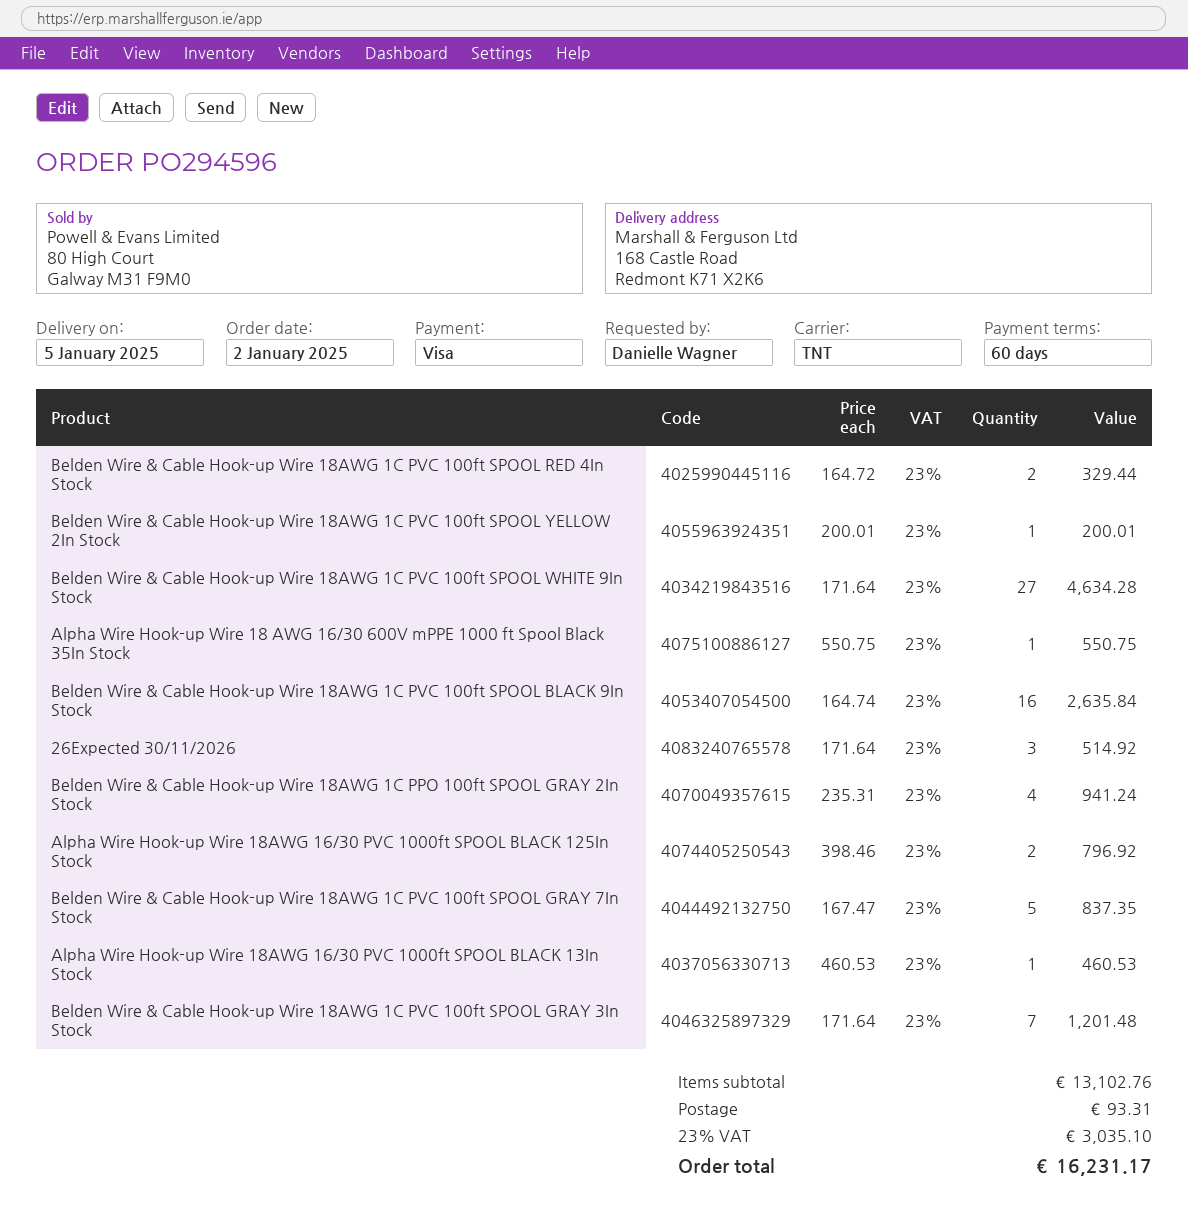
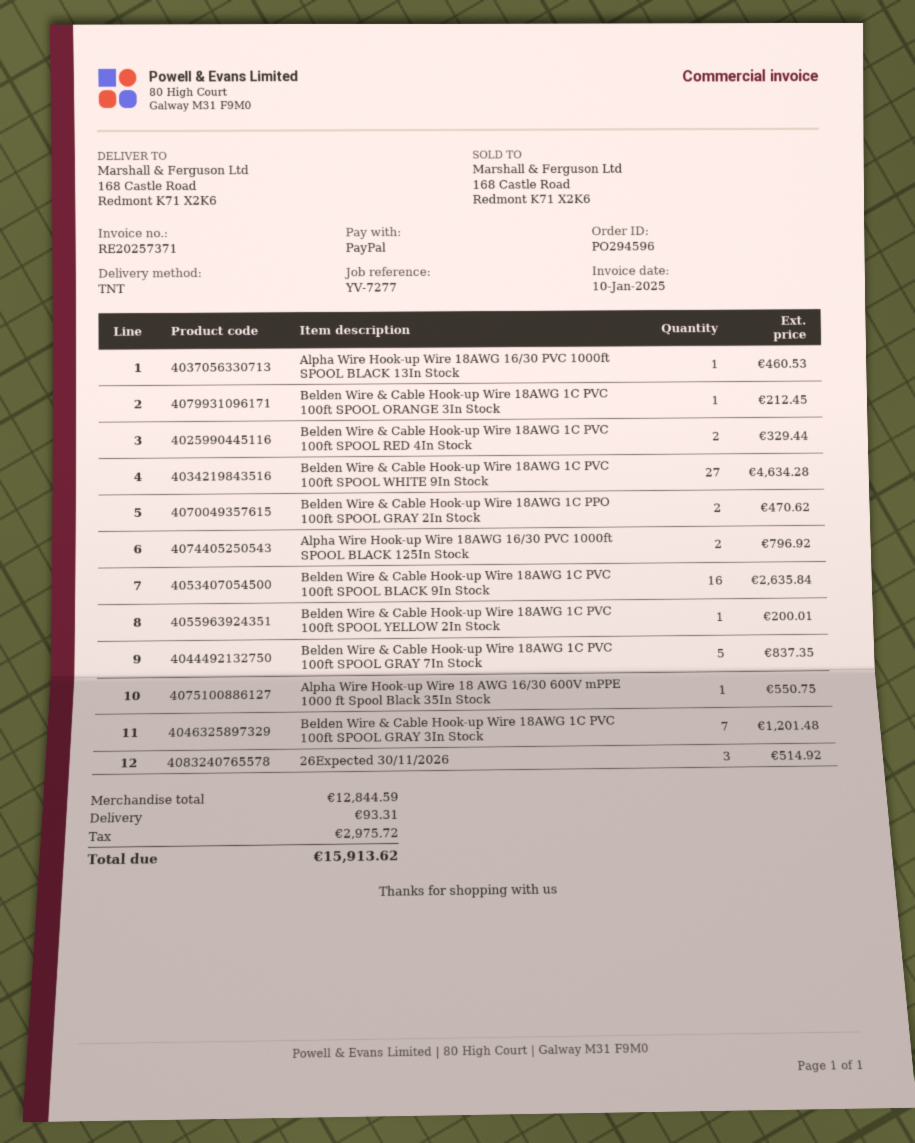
payment method: Visa -> PayPal
Belden Wire & Cable Hook-up Wire 18AWG 1C PPO 100ft SPOOL GRAY 2In Stock: 4 for 941.24 -> 2 for 470.62
Belden Wire & Cable Hook-up Wire 18AWG 1C PVC 100ft SPOOL ORANGE 3In Stock: none -> 1 for 212.45
subtotal: 13102.76 -> 12844.59
tax: 3035.10 -> 2975.72
total: 16231.17 -> 15913.62

